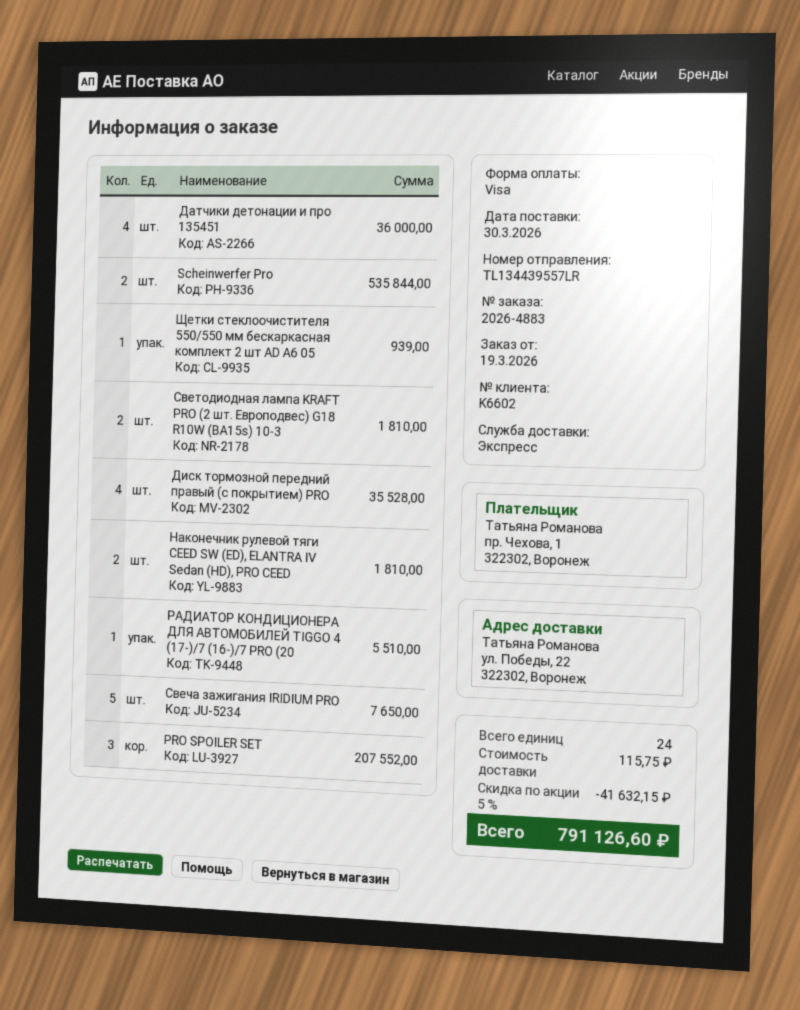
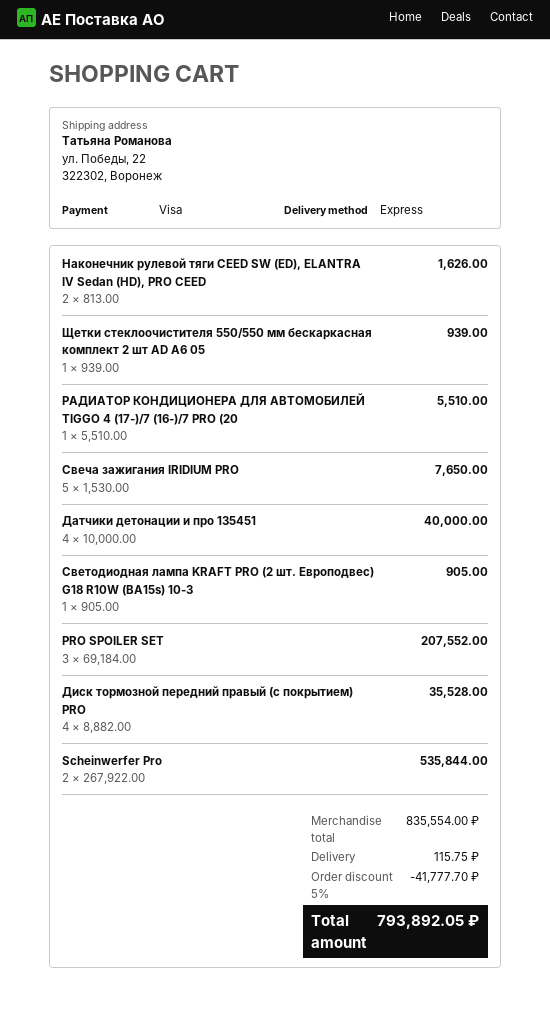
Датчики детонации и про 135451: 4 for 36000.00 -> 4 for 40000.00
Светодиодная лампа KRAFT PRO (2 шт. Европодвес) G18 R10W (BA15s) 10-3: 2 for 1810.00 -> 1 for 905.00
Наконечник рулевой тяги CEED SW (ED), ELANTRA IV Sedan (HD), PRO CEED: 2 for 1810.00 -> 2 for 1626.00
discount: 5% = 41632.15 -> 5% = 41777.70
total: 791126.60 -> 793892.05

